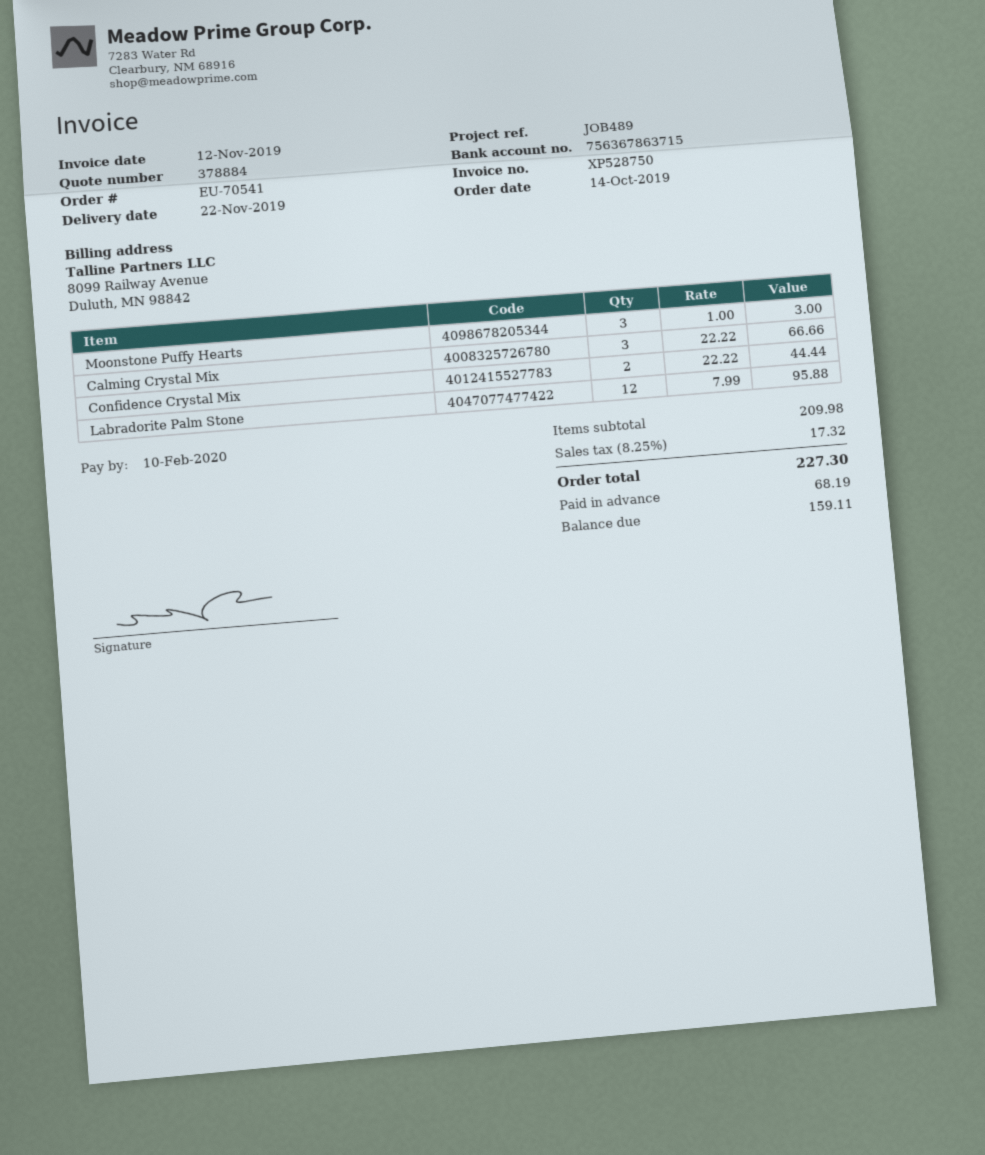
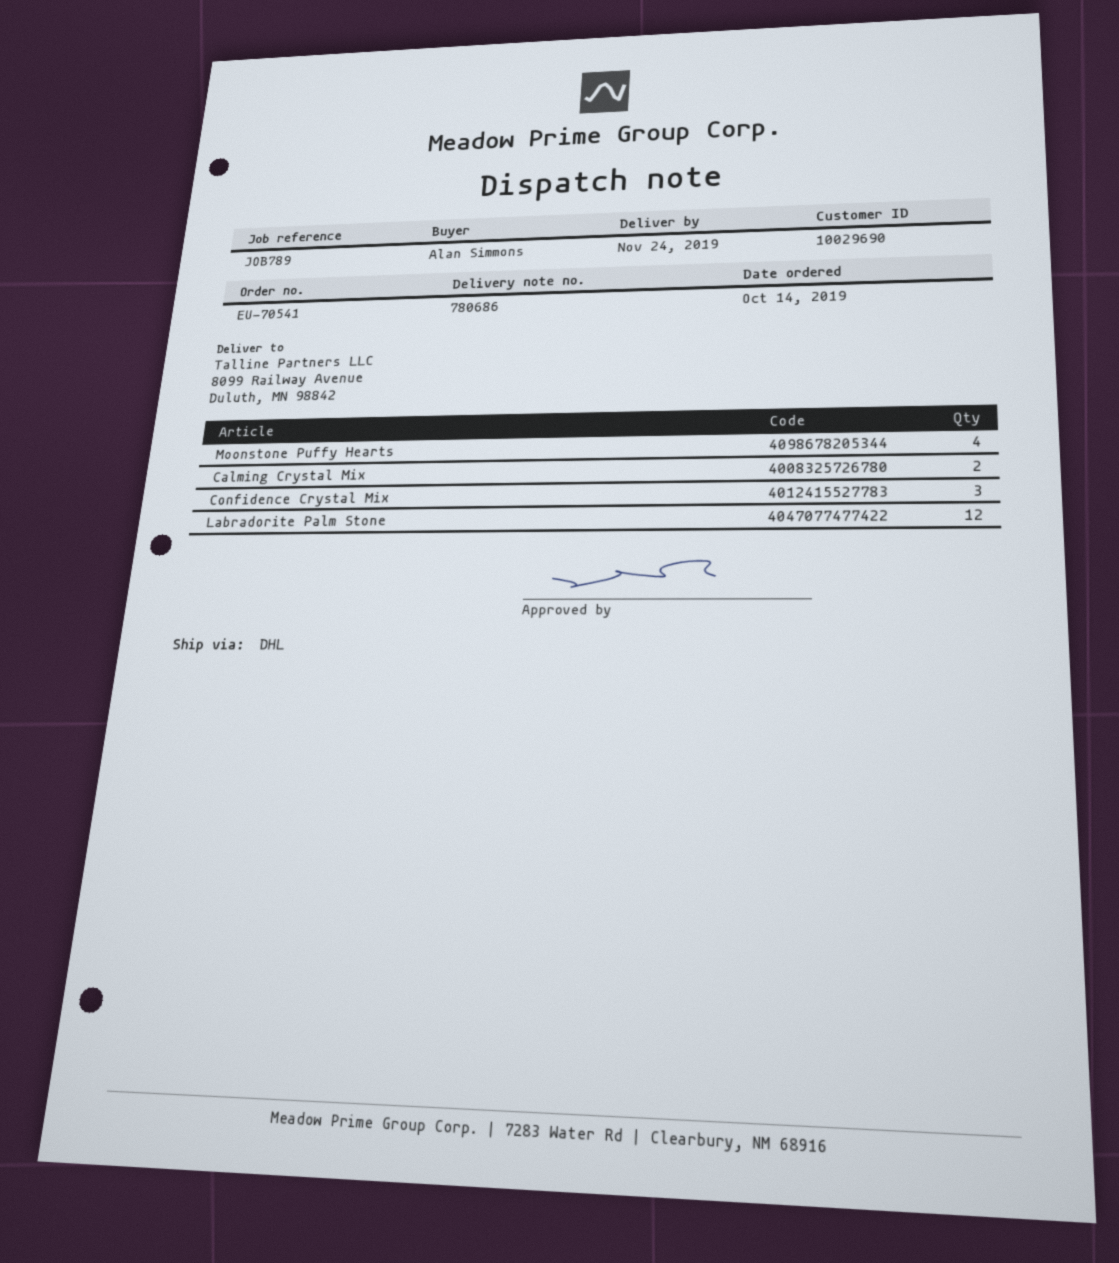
delivery date: 2019-11-22 -> 2019-11-24
reference: JOB489 -> JOB789
Moonstone Puffy Hearts: 3 -> 4
Calming Crystal Mix: 3 -> 2
Confidence Crystal Mix: 2 -> 3

